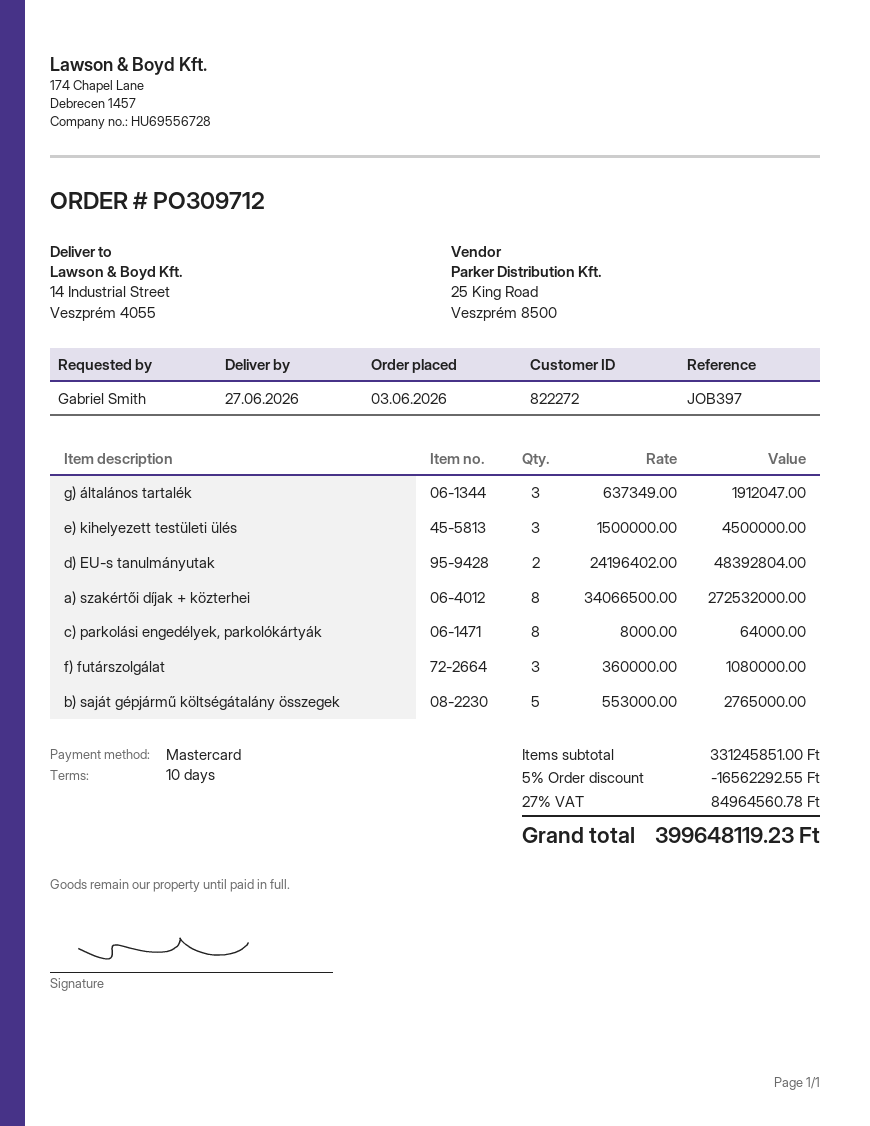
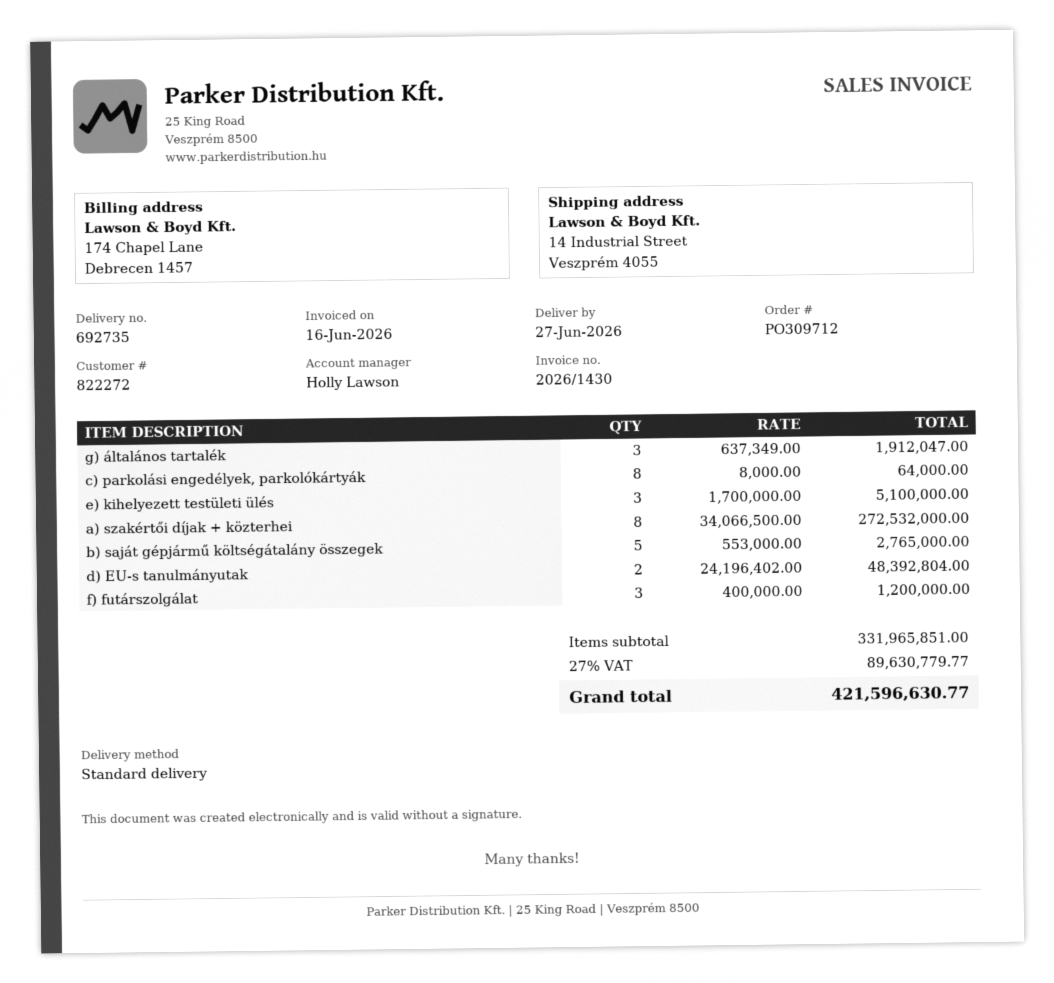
e) kihelyezett testületi ülés: 3 x 1500000.00 = 4500000.00 -> 3 x 1700000.00 = 5100000.00
f) futárszolgálat: 3 x 360000.00 = 1080000.00 -> 3 x 400000.00 = 1200000.00
subtotal: 331245851.00 -> 331965851.00
discount: 5% = 16562292.55 -> none
tax: 27% = 84964560.78 -> 27% = 89630779.77
total: 399648119.23 -> 421596630.77

